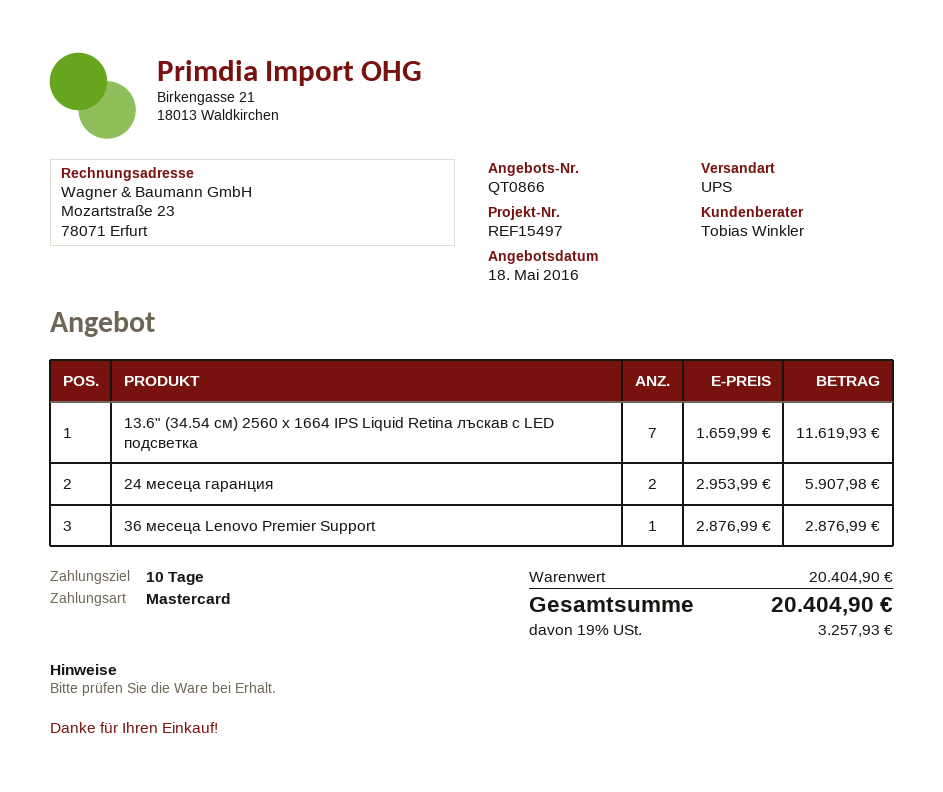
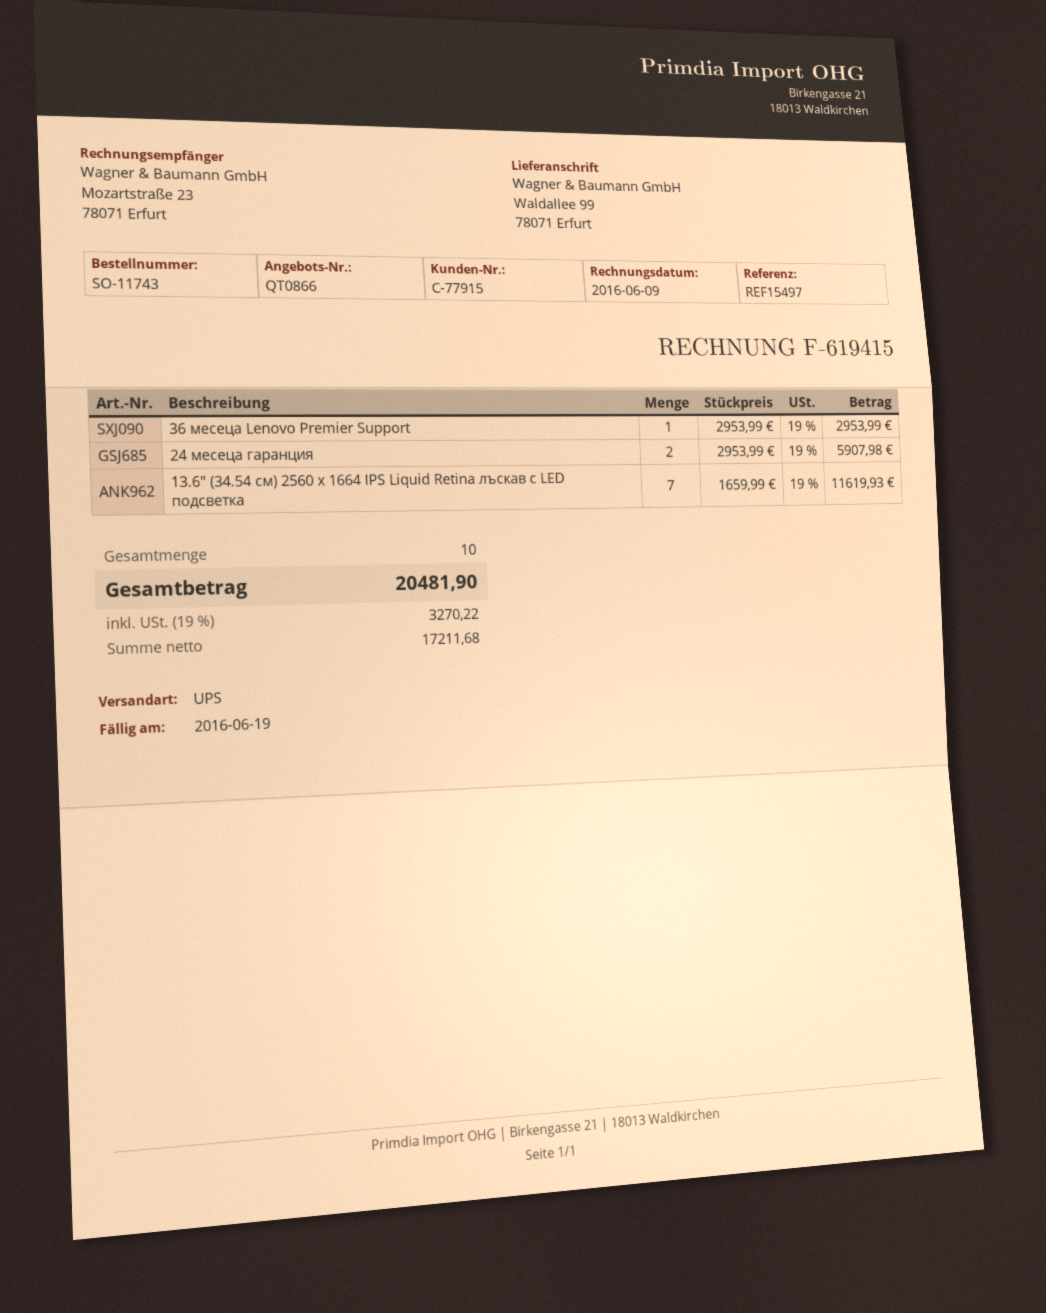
36 месеца Lenovo Premier Support: 1 x 2876.99 = 2876.99 -> 1 x 2953.99 = 2953.99
tax: 19% = 3257.93 -> 19% = 3270.22
total: 20404.90 -> 20481.90

